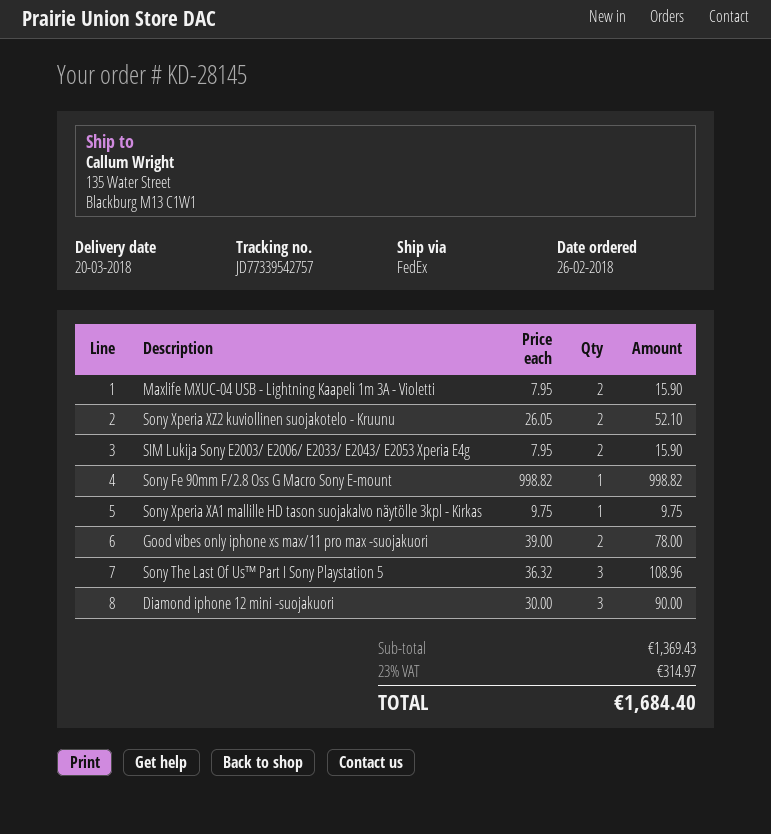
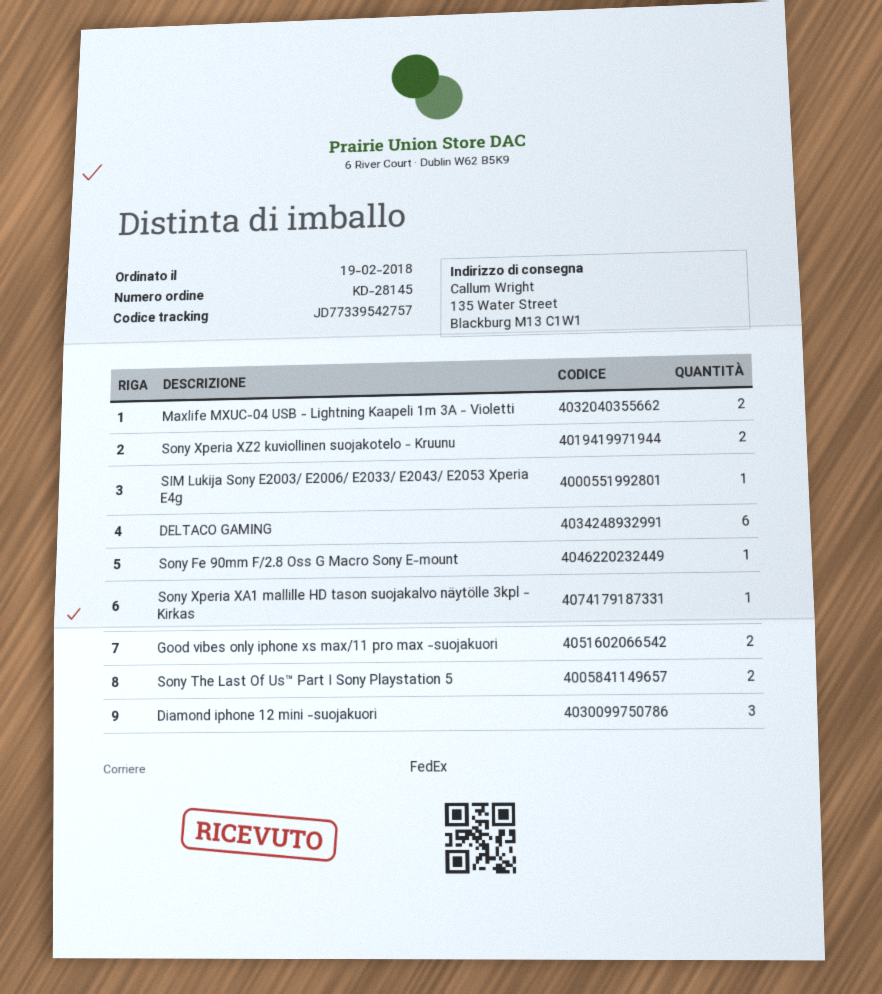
order date: 2018-02-26 -> 2018-02-19
SIM Lukija Sony E2003/ E2006/ E2033/ E2043/ E2053 Xperia E4g: 2 -> 1
Sony The Last Of Us™ Part I Sony Playstation 5: 3 -> 2
DELTACO GAMING: none -> 6

